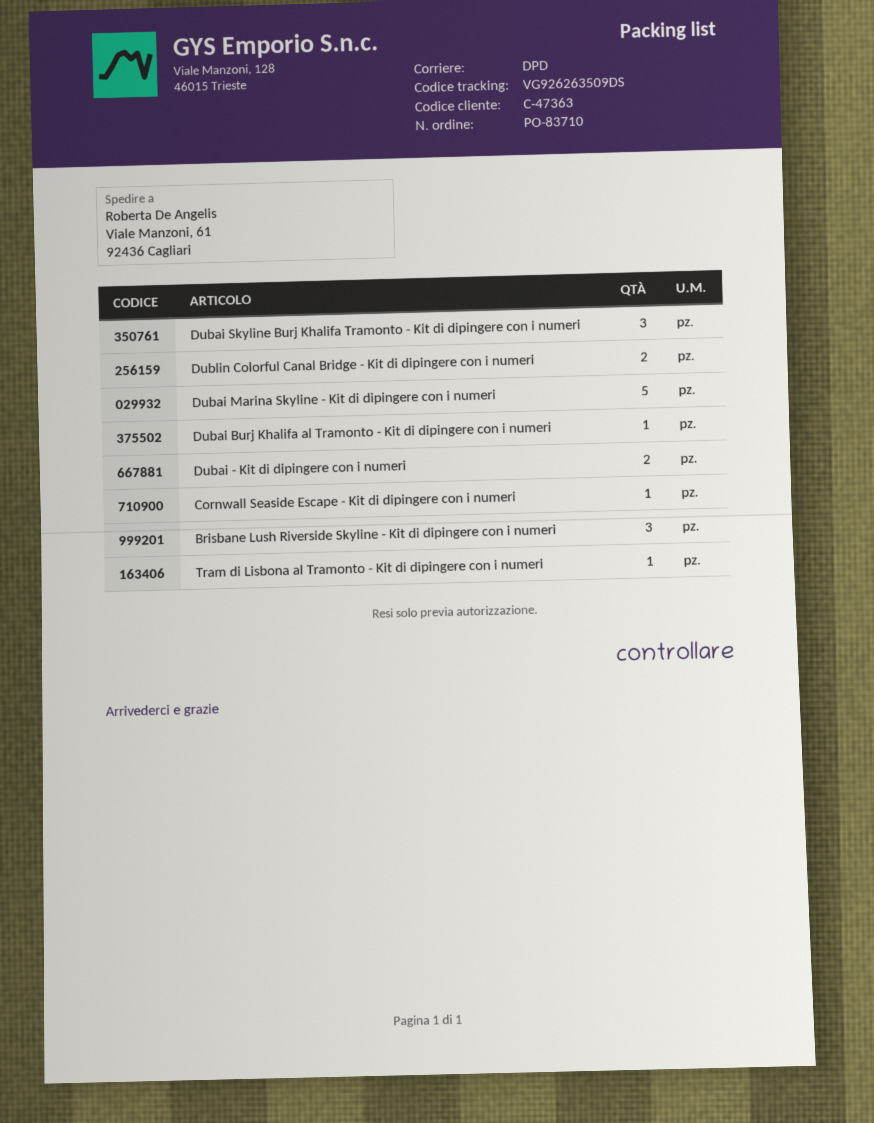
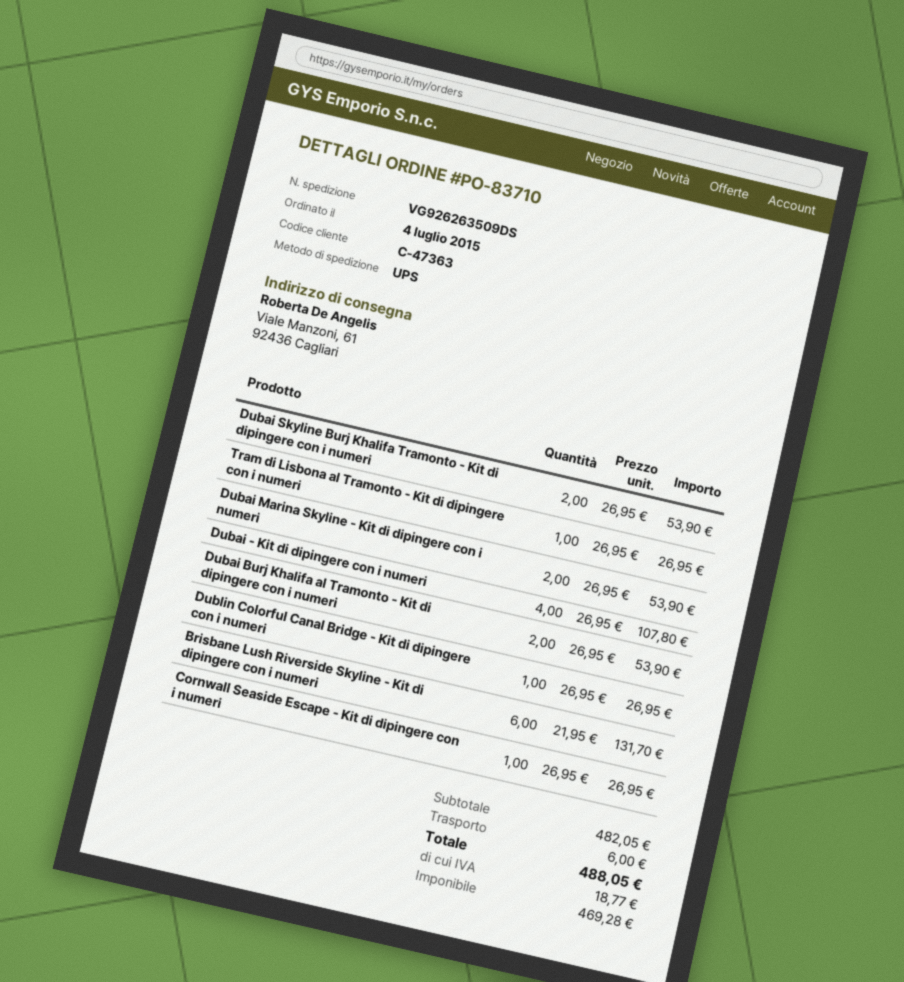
shipping method: DPD -> UPS
Dubai Skyline Burj Khalifa Tramonto - Kit di dipingere con i numeri: 3 -> 2
Dublin Colorful Canal Bridge - Kit di dipingere con i numeri: 2 -> 1
Dubai Marina Skyline - Kit di dipingere con i numeri: 5 -> 2
Dubai Burj Khalifa al Tramonto - Kit di dipingere con i numeri: 1 -> 2
Dubai - Kit di dipingere con i numeri: 2 -> 4
Brisbane Lush Riverside Skyline - Kit di dipingere con i numeri: 3 -> 6

